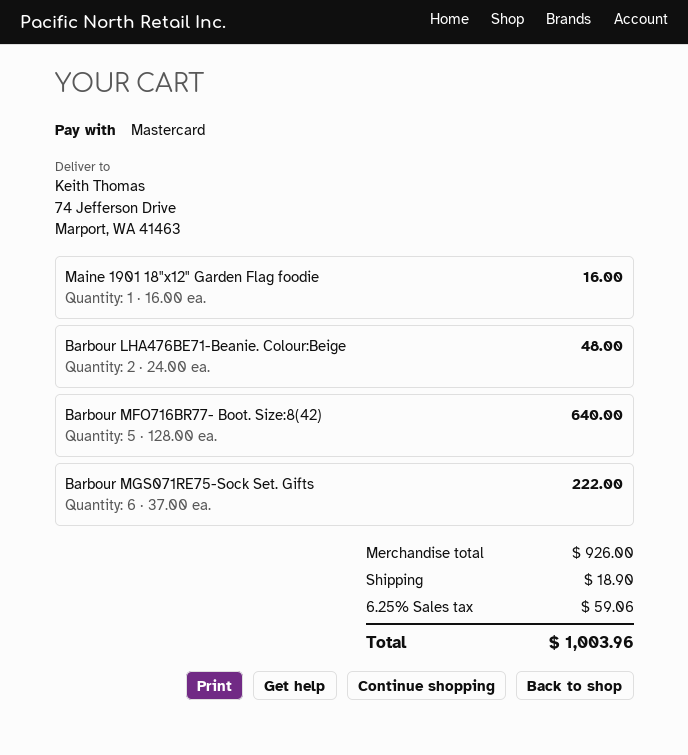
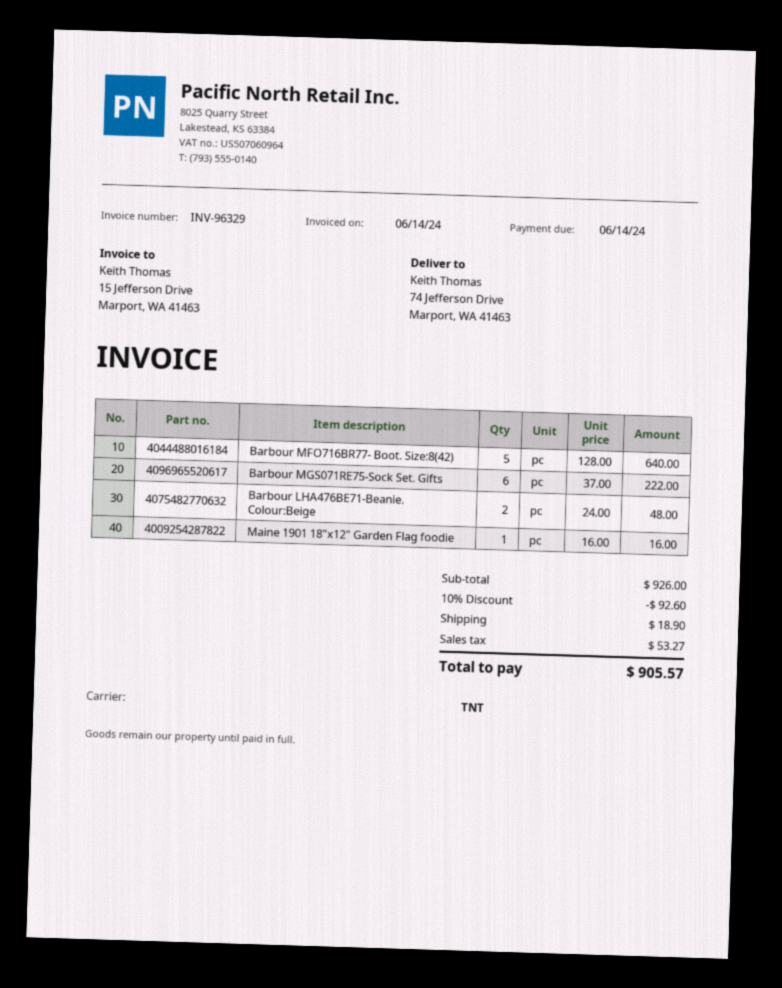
discount: none -> 10% = 92.60
tax: 59.06 -> 53.27
total: 1003.96 -> 905.57

